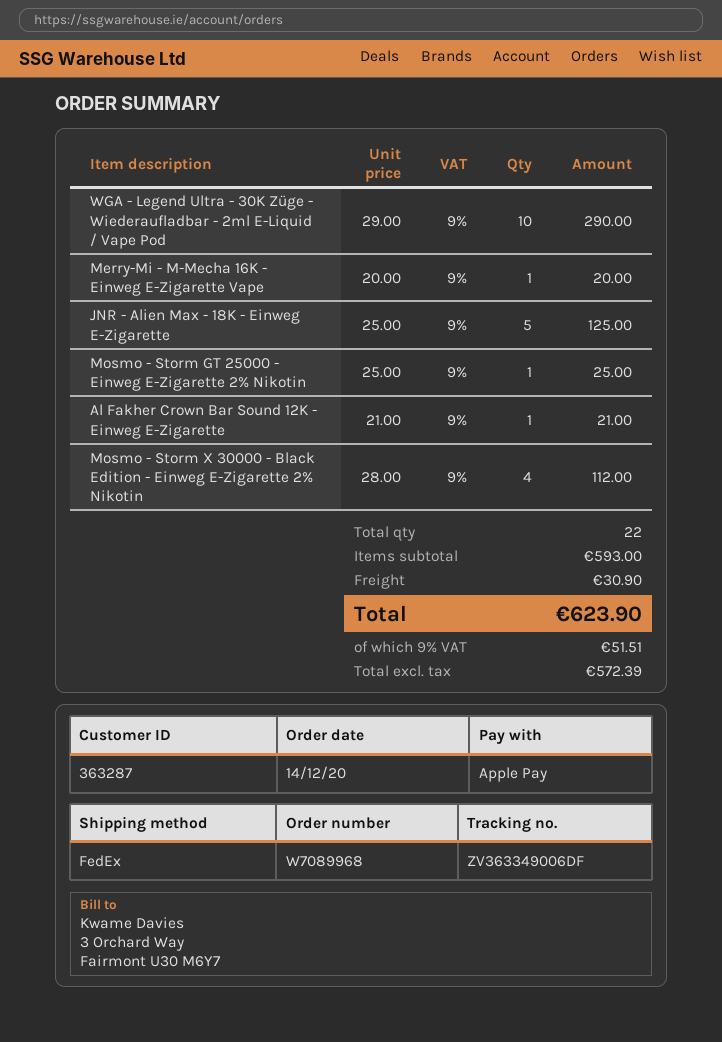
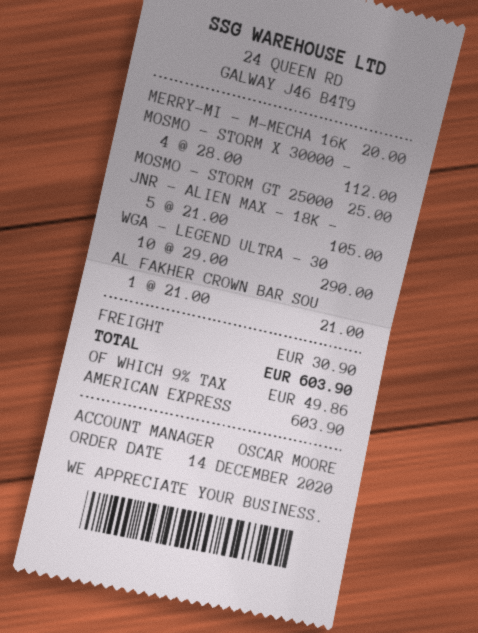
payment method: Apple Pay -> American Express
JNR - Alien Max - 18K - Einweg E-Zigarette: 5 x 25.00 = 125.00 -> 5 x 21.00 = 105.00
tax: 9% = 51.51 -> 9% = 49.86
total: 623.90 -> 603.90

